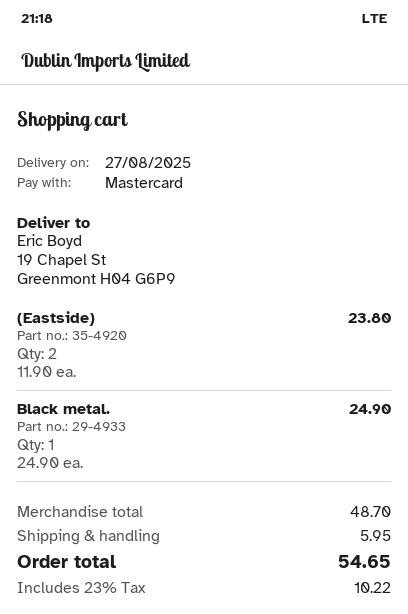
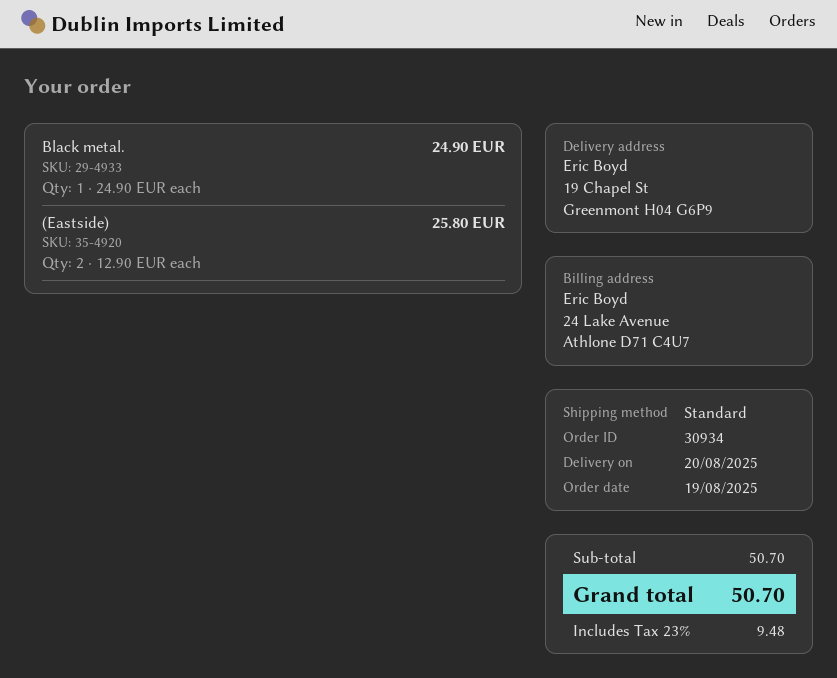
delivery date: 2025-08-27 -> 2025-08-20
(Eastside): 2 x 11.90 = 23.80 -> 2 x 12.90 = 25.80
subtotal: 48.70 -> 50.70
shipping: 5.95 -> none
tax: 23% = 10.22 -> 23% = 9.48
total: 54.65 -> 50.70

